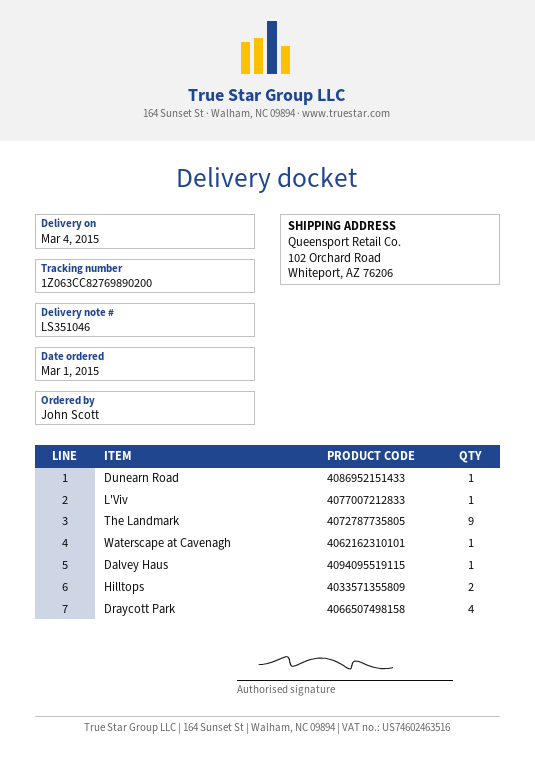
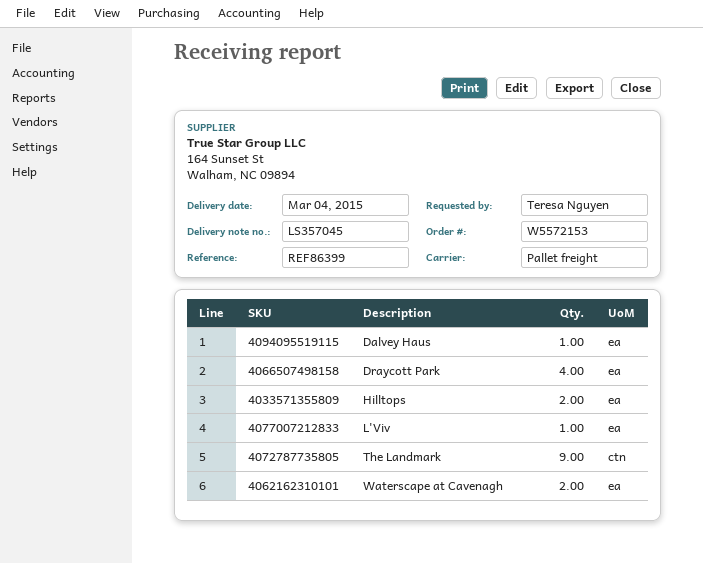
delivery note number: LS351046 -> LS357045
ordered by: John Scott -> Teresa Nguyen
Dunearn Road: 1 -> none
Waterscape at Cavenagh: 1 -> 2

